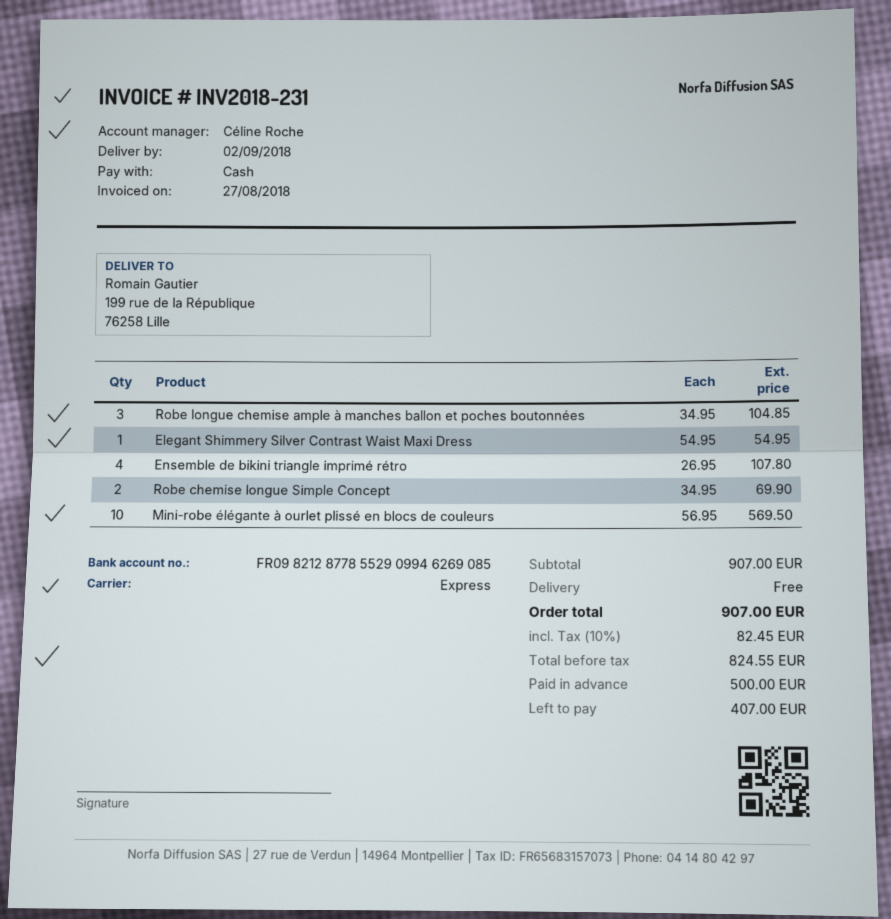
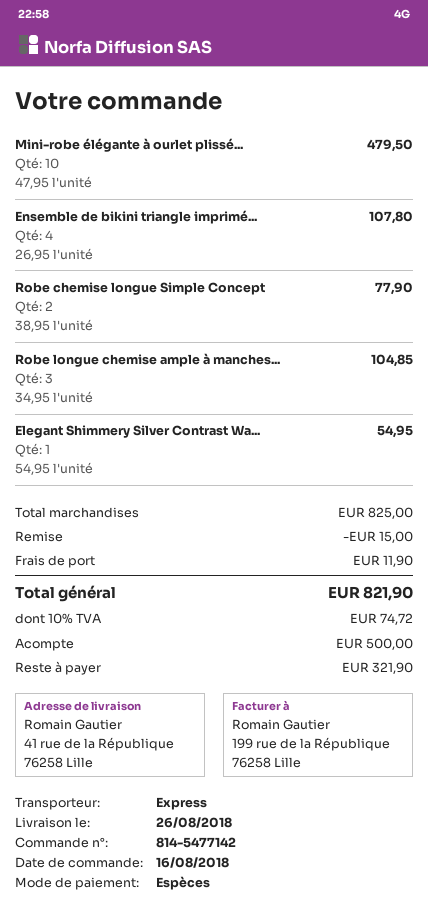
delivery date: 2018-09-02 -> 2018-08-26
ship to: 199 rue de la République, 76258 Lille -> 41 rue de la République, 76258 Lille
Robe chemise longue Simple Concept: 2 x 34.95 = 69.90 -> 2 x 38.95 = 77.90
Mini-robe élégante à ourlet plissé en blocs de couleurs: 10 x 56.95 = 569.50 -> 10 x 47.95 = 479.50
subtotal: 907.00 -> 825.00
discount: none -> 15.00
shipping: 0.00 -> 11.90
tax: 10% = 82.45 -> 10% = 74.72
total: 907.00 -> 821.90
balance: 407.00 -> 321.90

